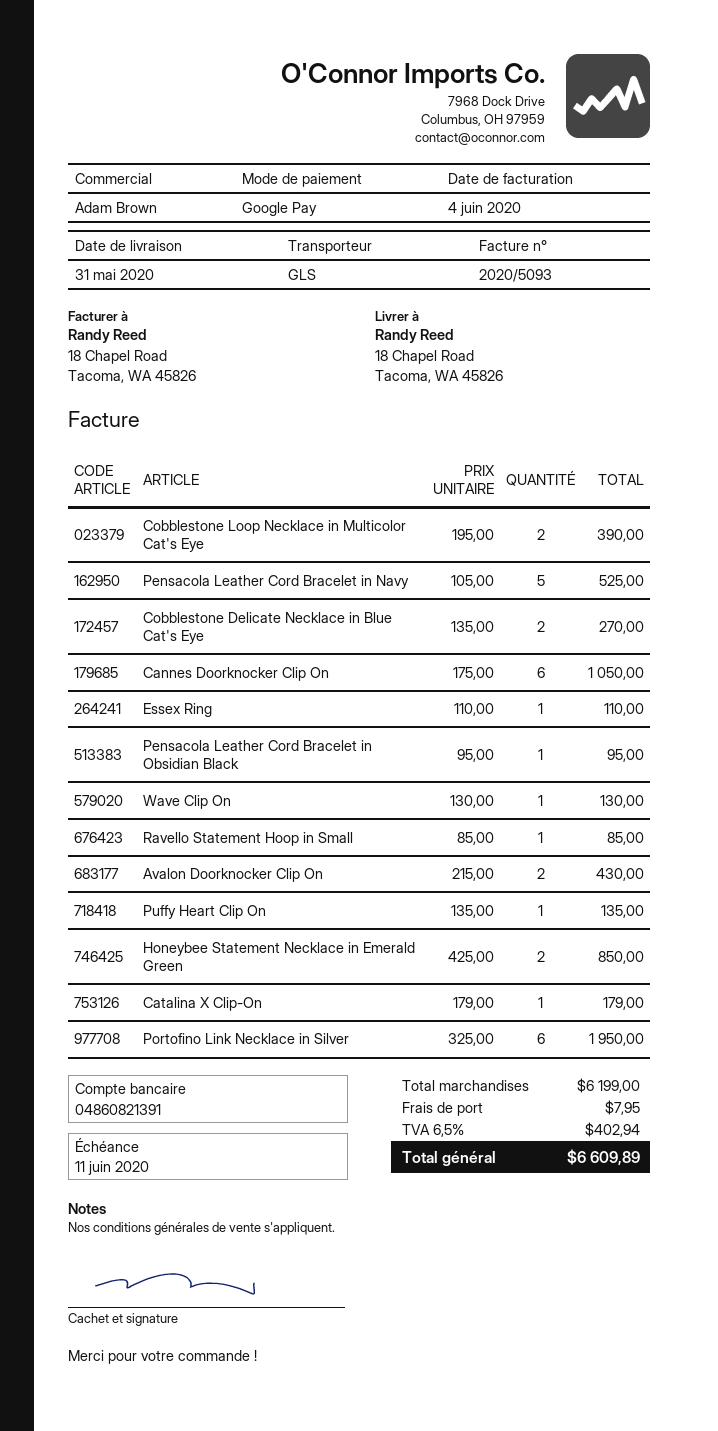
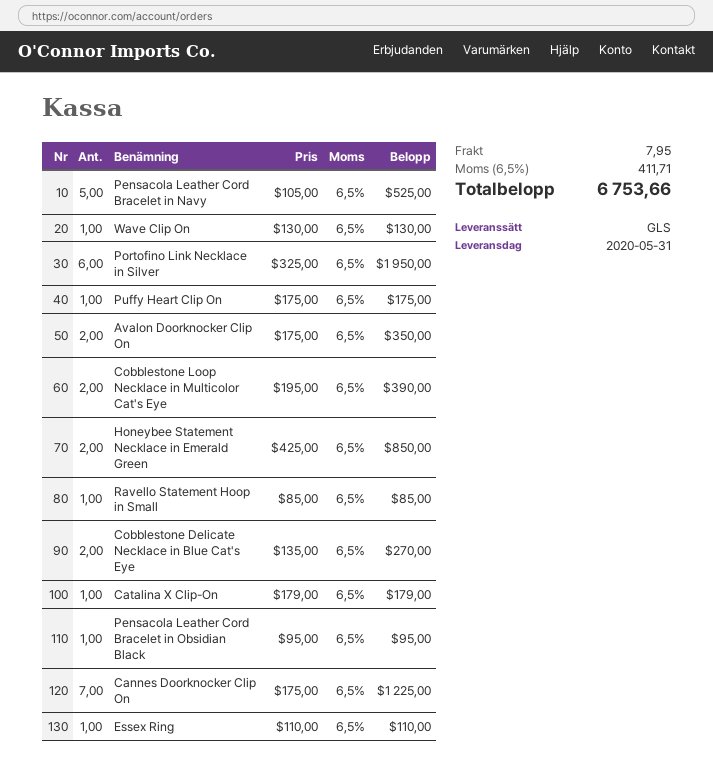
Cannes Doorknocker Clip On: 6 x 175.00 = 1050.00 -> 7 x 175.00 = 1225.00
Avalon Doorknocker Clip On: 2 x 215.00 = 430.00 -> 2 x 175.00 = 350.00
Puffy Heart Clip On: 1 x 135.00 = 135.00 -> 1 x 175.00 = 175.00
tax: 6.5% = 402.94 -> 6.5% = 411.71
total: 6609.89 -> 6753.66

